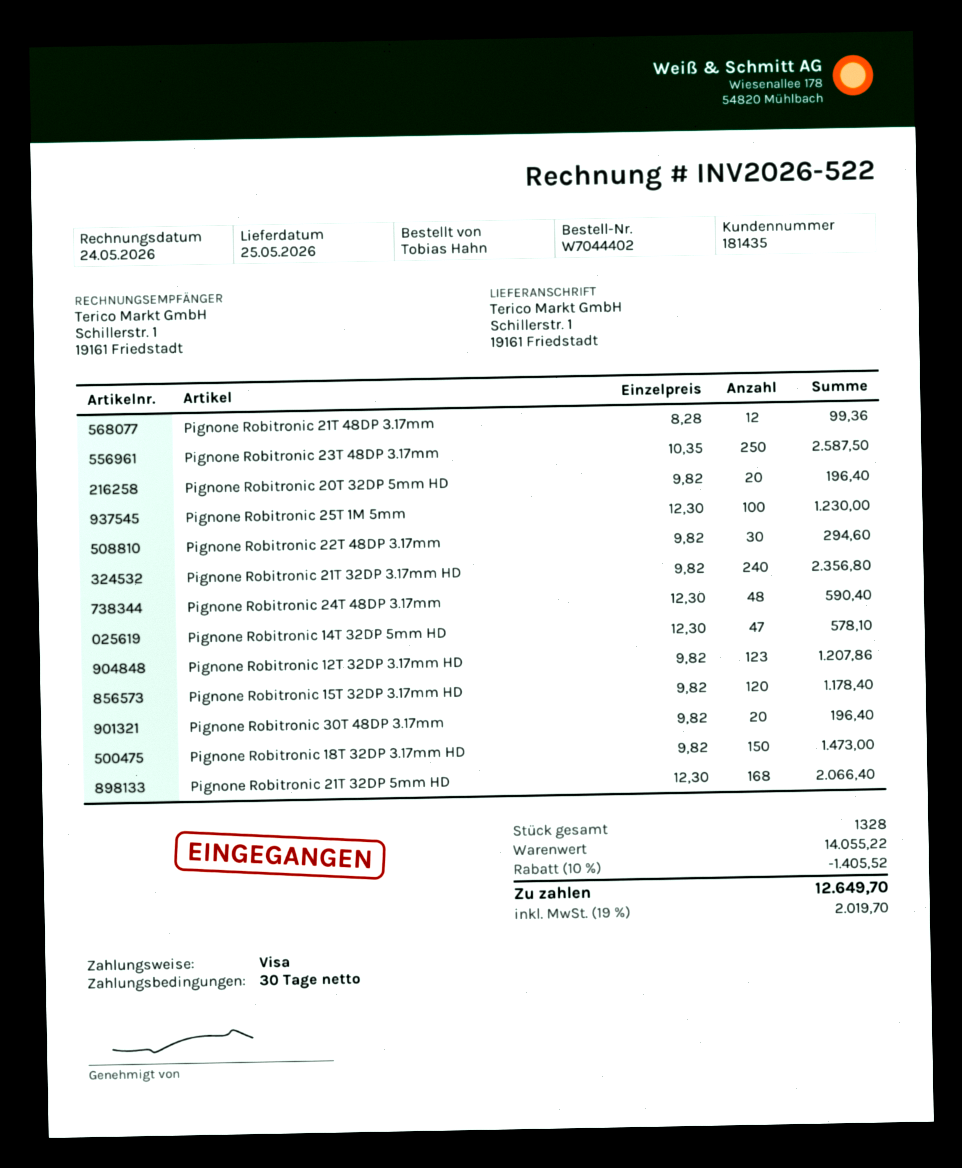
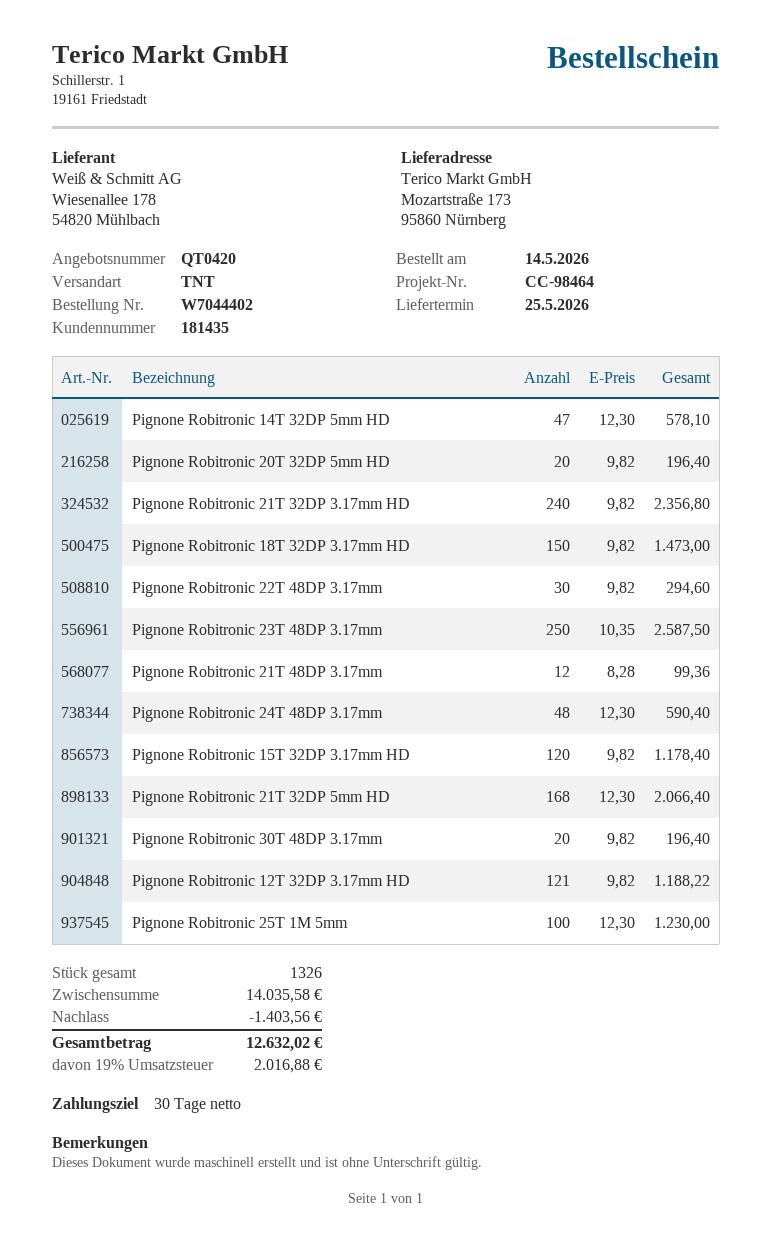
ship to: Schillerstr. 1, 19161 Friedstadt -> Mozartstraße 173, 95860 Nürnberg
Pignone Robitronic 12T 32DP 3.17mm HD: 123 x 9.82 = 1207.86 -> 121 x 9.82 = 1188.22
total quantity: 1328 -> 1326
subtotal: 14055.22 -> 14035.58
discount: 1405.52 -> 1403.56
tax: 19% = 2019.70 -> 19% = 2016.88
total: 12649.70 -> 12632.02

